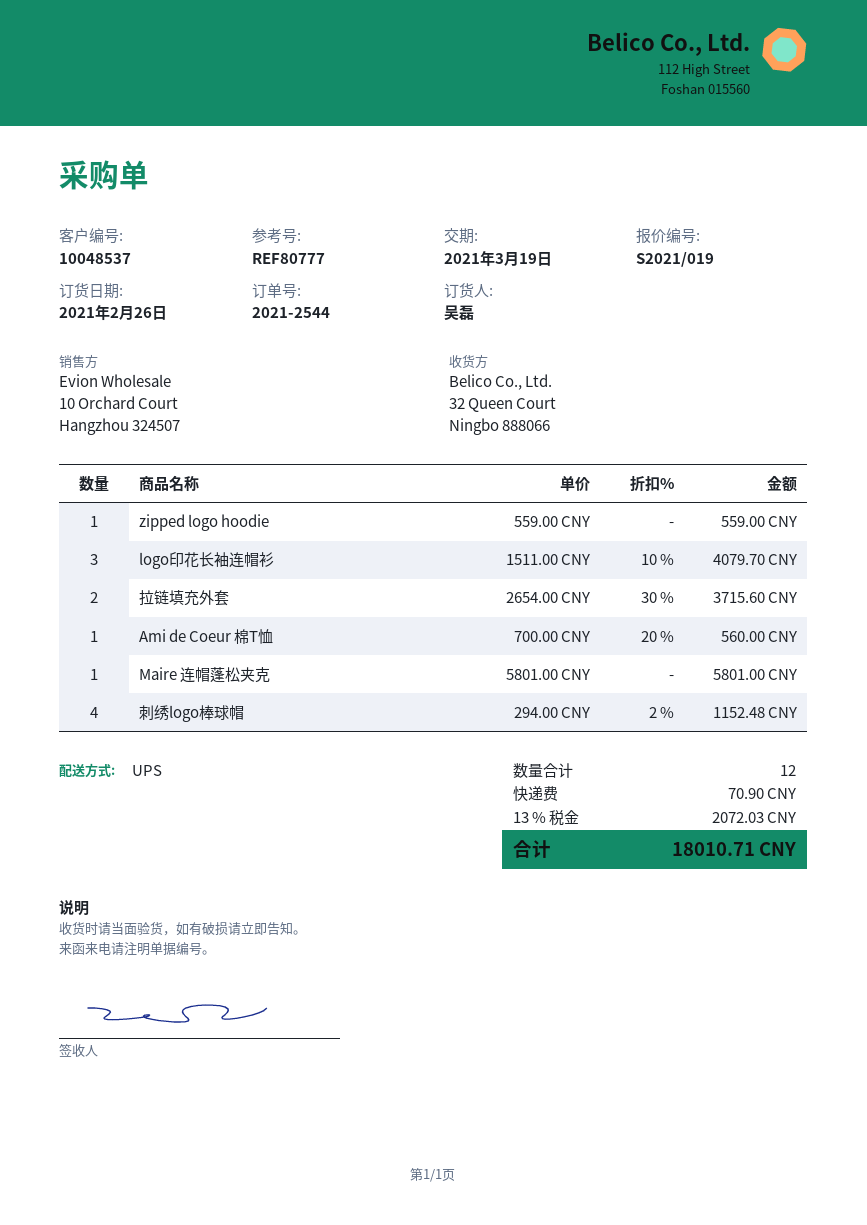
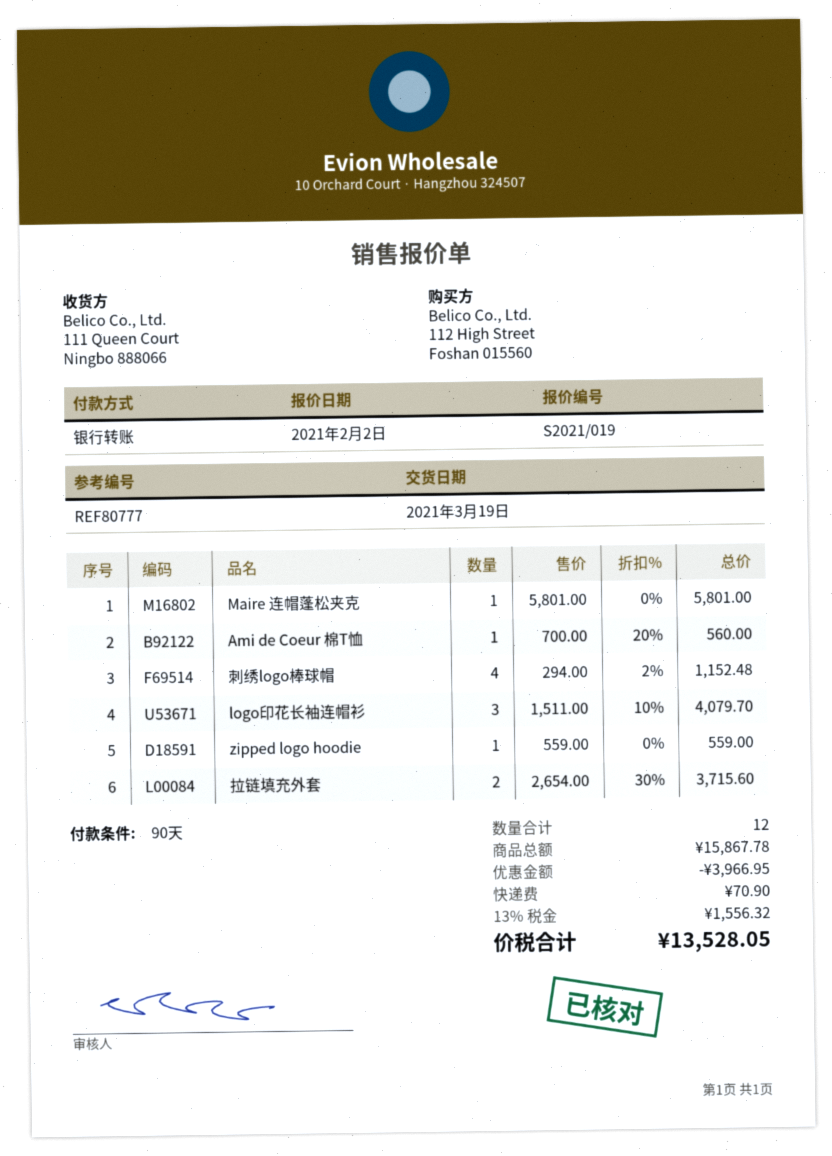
ship to: 32 Queen Court, Ningbo 888066 -> 111 Queen Court, Ningbo 888066
discount: none -> 3966.95
tax: 13% = 2072.03 -> 13% = 1556.32
total: 18010.71 -> 13528.05

